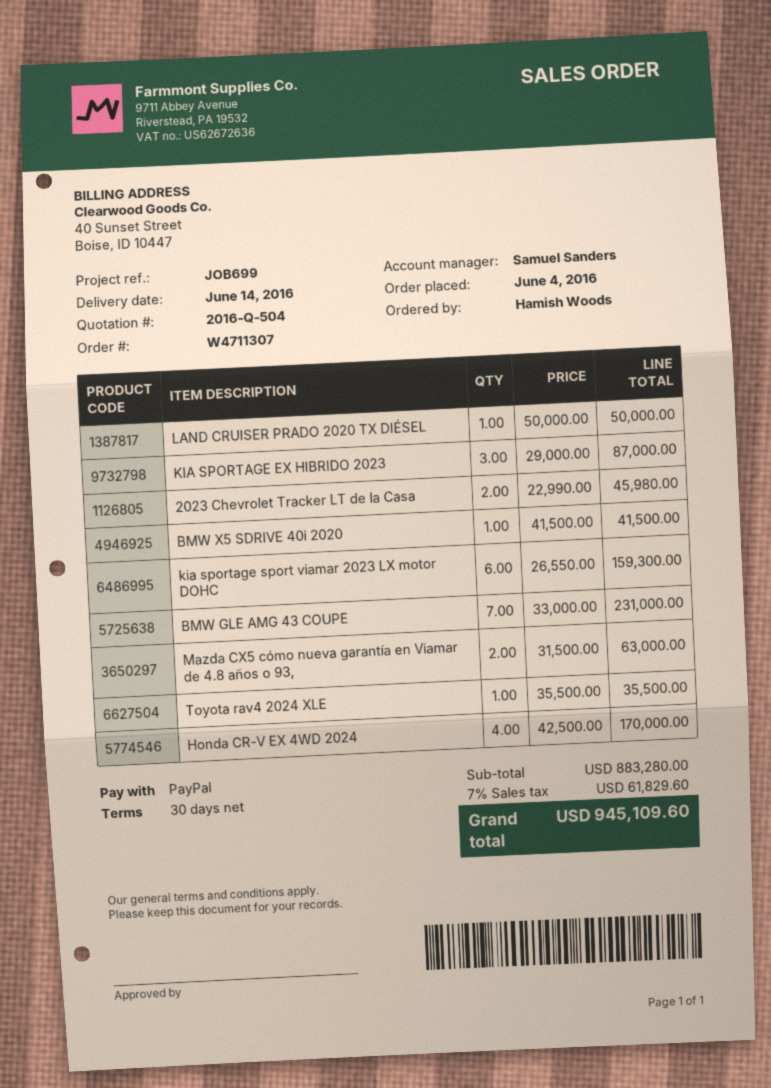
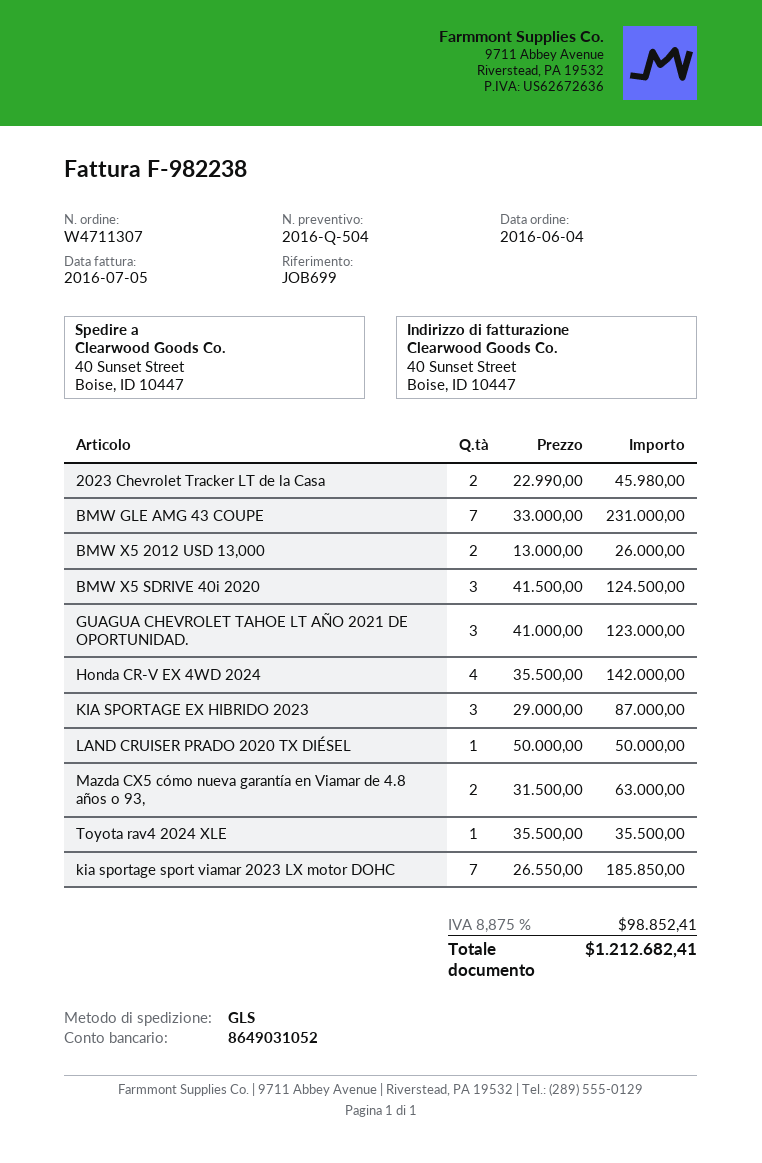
BMW X5 SDRIVE 40i 2020: 1 x 41500.00 = 41500.00 -> 3 x 41500.00 = 124500.00
kia sportage sport viamar 2023 LX motor DOHC: 6 x 26550.00 = 159300.00 -> 7 x 26550.00 = 185850.00
Honda CR-V EX 4WD 2024: 4 x 42500.00 = 170000.00 -> 4 x 35500.00 = 142000.00
BMW X5 2012 USD 13,000: none -> 2 x 13000.00 = 26000.00
GUAGUA CHEVROLET TAHOE LT AÑO 2021 DE OPORTUNIDAD.: none -> 3 x 41000.00 = 123000.00
tax: 7% = 61829.60 -> 8.875% = 98852.41
total: 945109.60 -> 1212682.41

